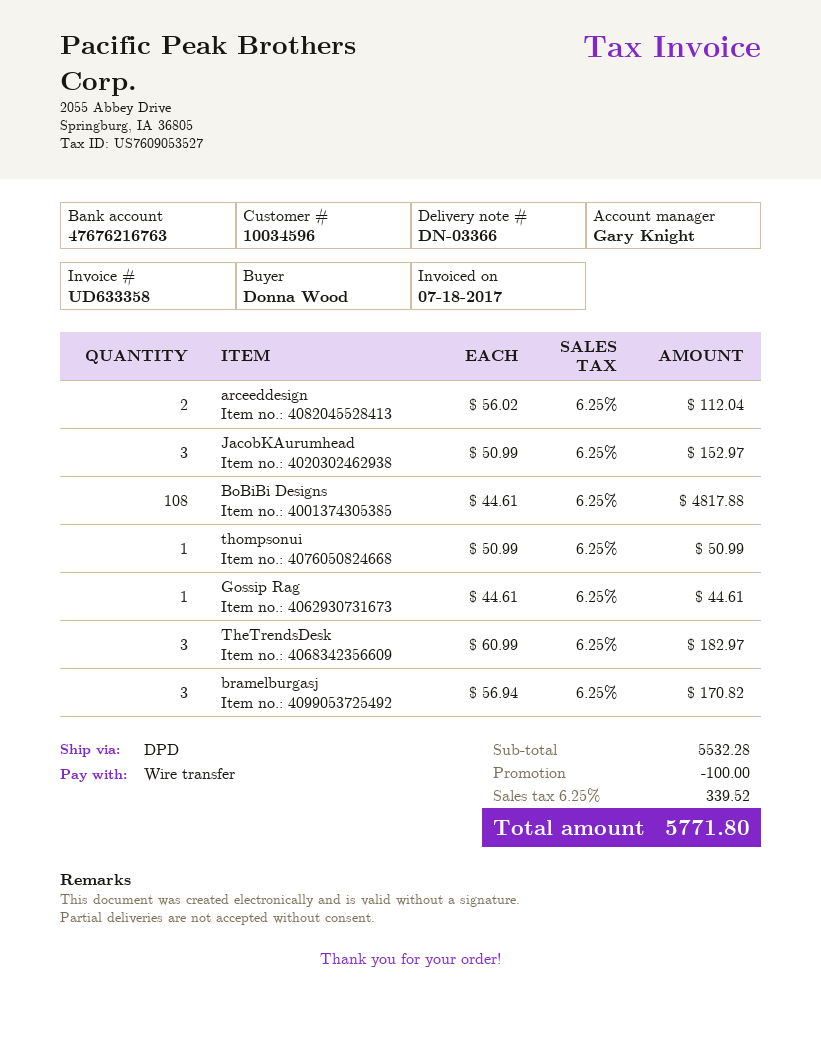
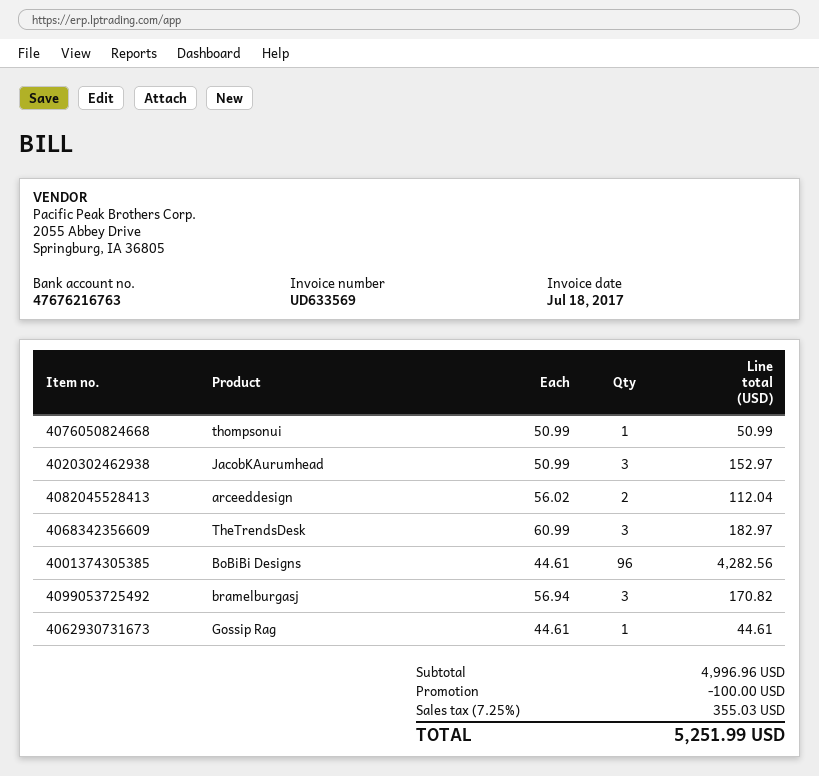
invoice number: UD633358 -> UD633569
BoBiBi Designs: 108 x 44.61 = 4817.88 -> 96 x 44.61 = 4282.56
subtotal: 5532.28 -> 4996.96
tax: 6.25% = 339.52 -> 7.25% = 355.03
total: 5771.80 -> 5251.99

